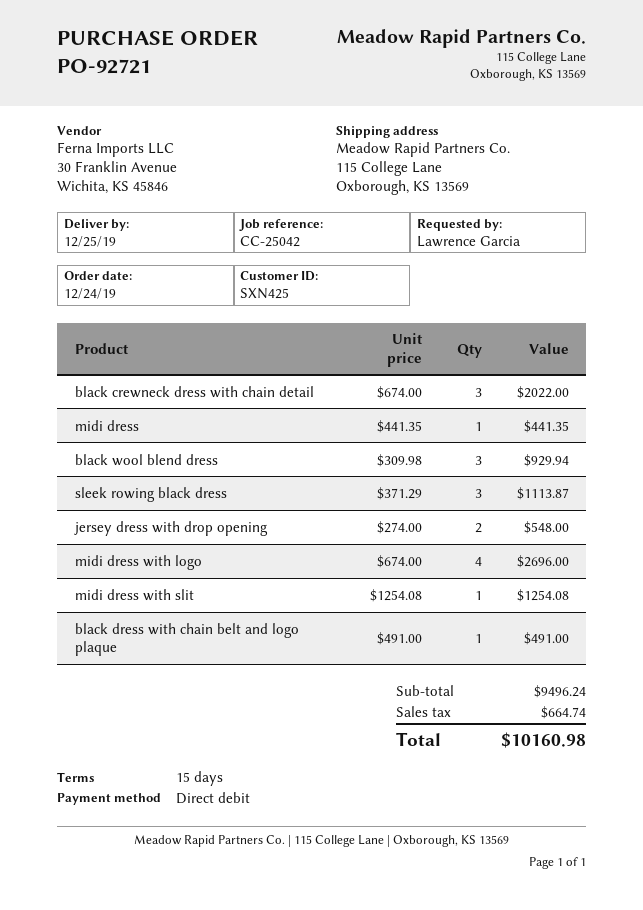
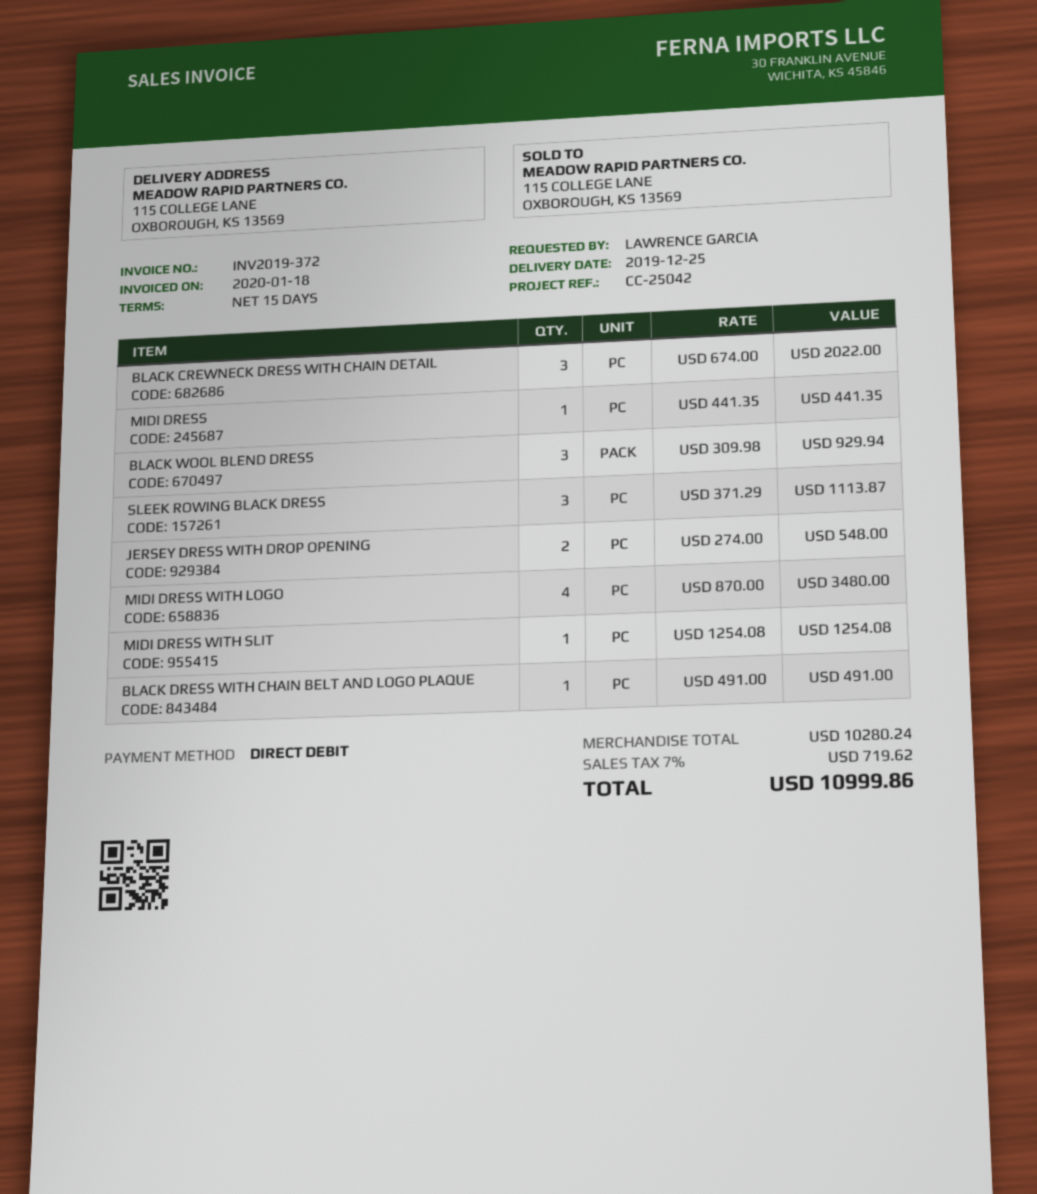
midi dress with logo: 4 x 674.00 = 2696.00 -> 4 x 870.00 = 3480.00
subtotal: 9496.24 -> 10280.24
tax: 664.74 -> 719.62
total: 10160.98 -> 10999.86

